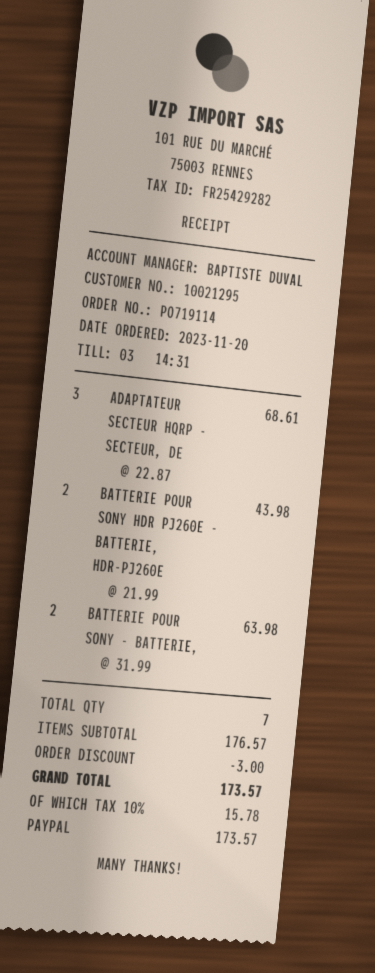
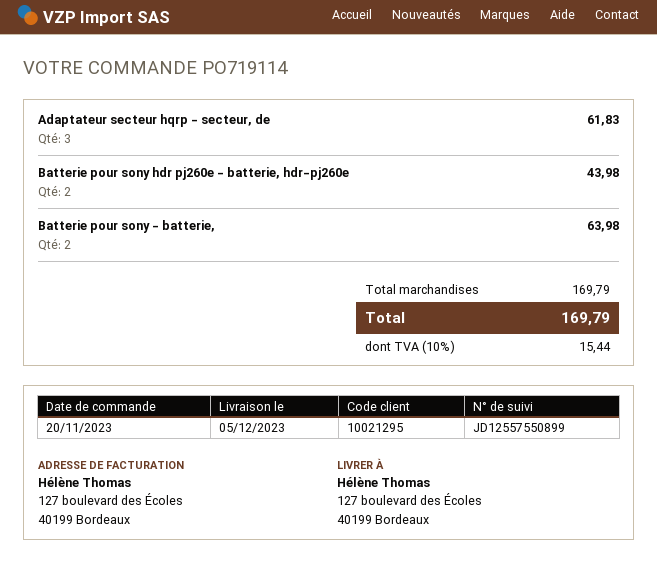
ADAPTATEUR SECTEUR HQRP - SECTEUR, DE: 3 for 68.61 -> 3 for 61.83
subtotal: 176.57 -> 169.79
discount: 3.00 -> none
tax: 10% = 15.78 -> 10% = 15.44
total: 173.57 -> 169.79

